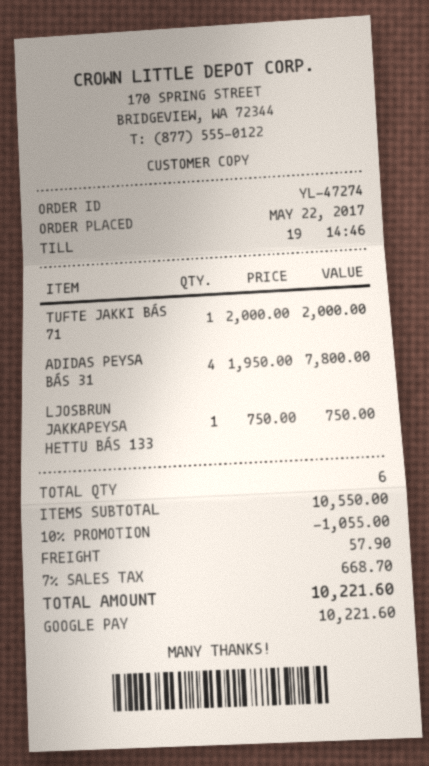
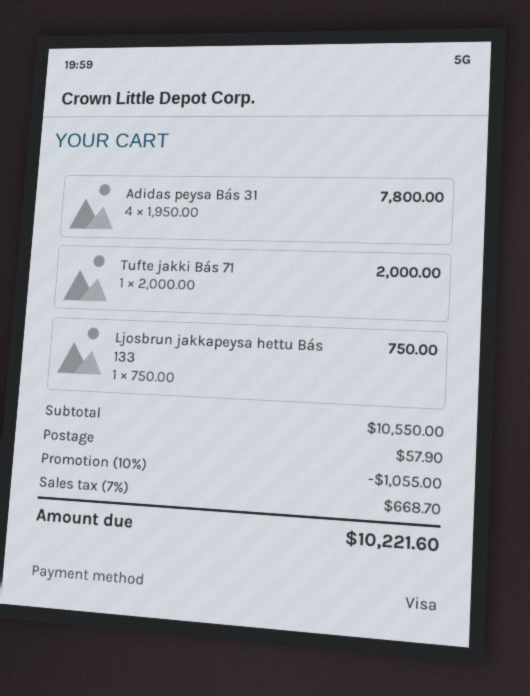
payment method: Google Pay -> Visa

